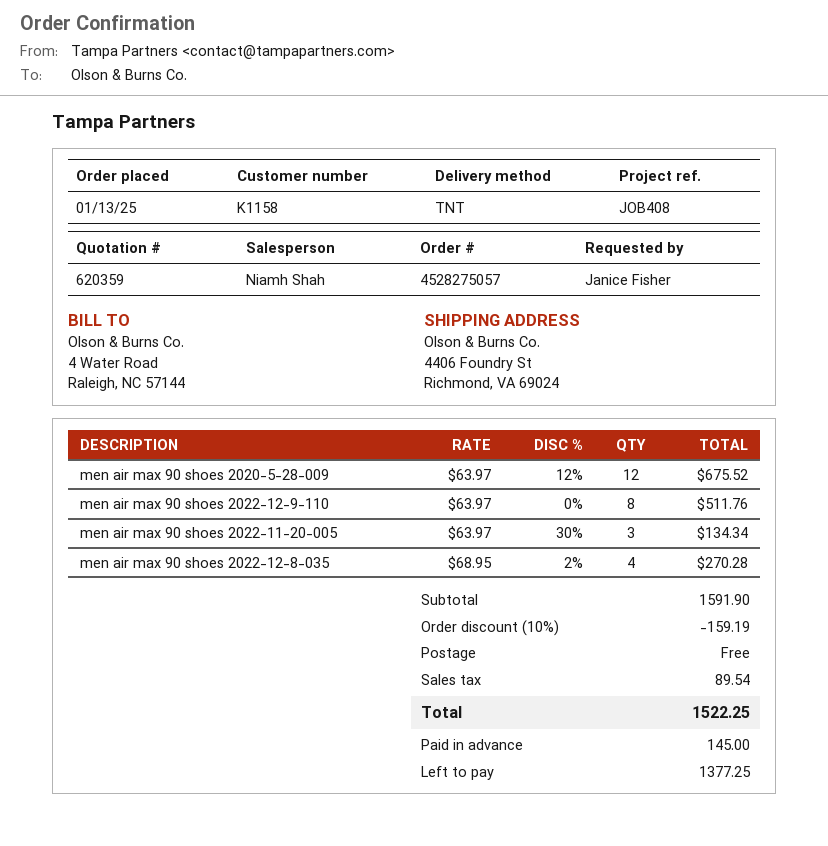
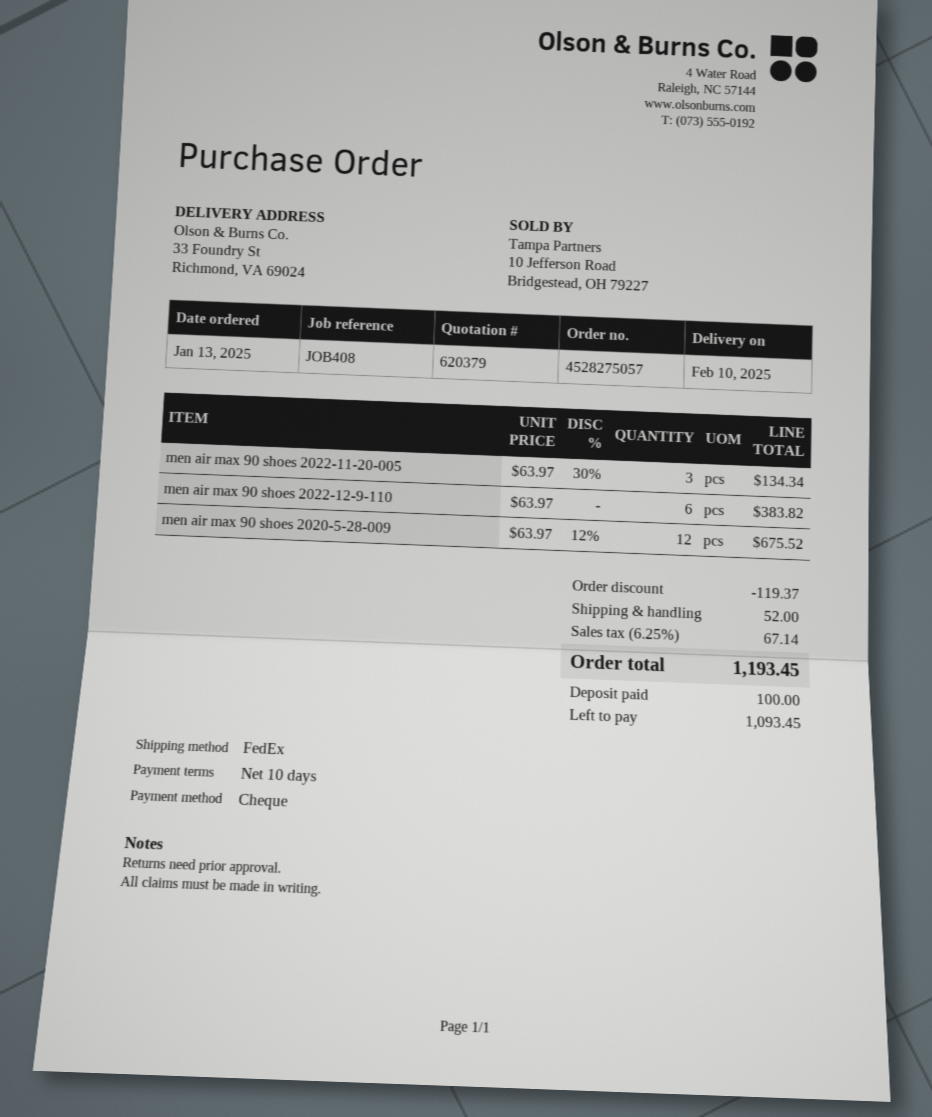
quote number: 620359 -> 620379
shipping method: TNT -> FedEx
ship to: 4406 Foundry St, Richmond, VA 69024 -> 33 Foundry St, Richmond, VA 69024
men air max 90 shoes 2022-12-9-110: 8 x 63.97 = 511.76 -> 6 x 63.97 = 383.82
men air max 90 shoes 2022-12-8-035: 4 x 68.95 - 2% = 270.28 -> none
discount: 159.19 -> 119.37
shipping: 0.00 -> 52.00
tax: 89.54 -> 67.14
total: 1522.25 -> 1193.45
deposit: 145.00 -> 100.00
balance: 1377.25 -> 1093.45

